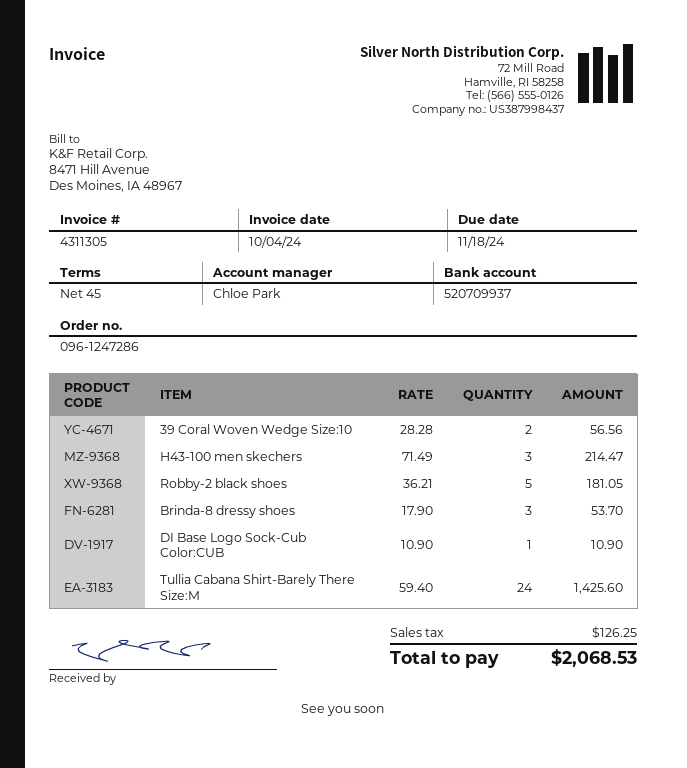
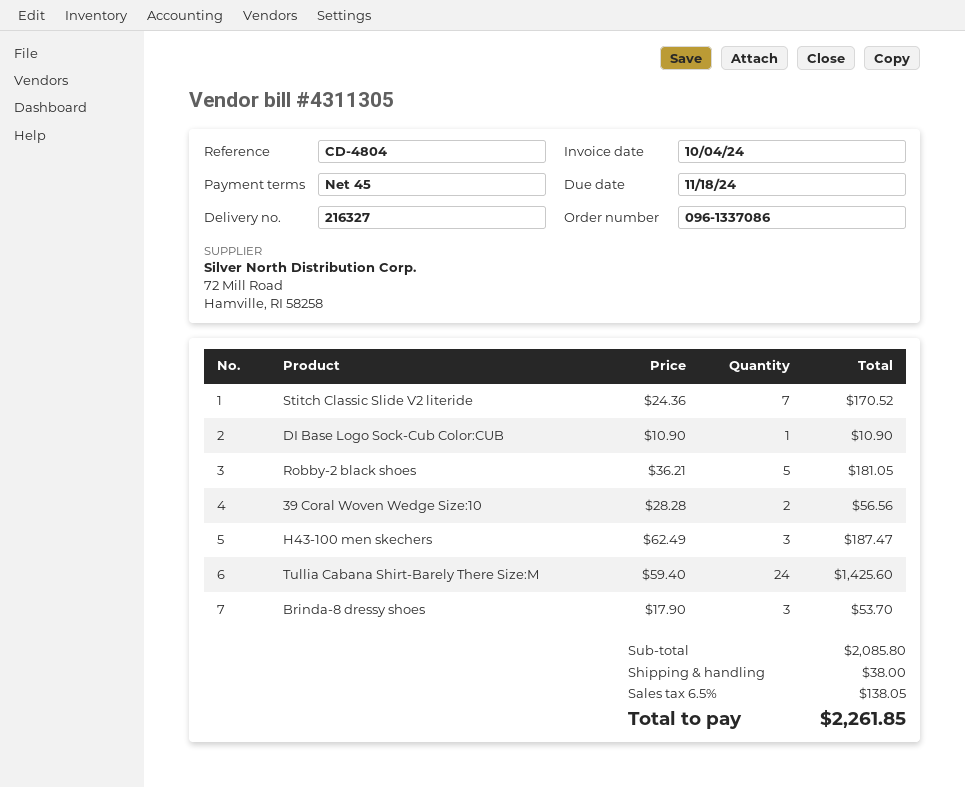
order number: 096-1247286 -> 096-1337086
H43-100 men skechers: 3 x 71.49 = 214.47 -> 3 x 62.49 = 187.47
Stitch Classic Slide V2 literide: none -> 7 x 24.36 = 170.52
shipping: none -> 38.00
tax: 126.25 -> 138.05
total: 2068.53 -> 2261.85

